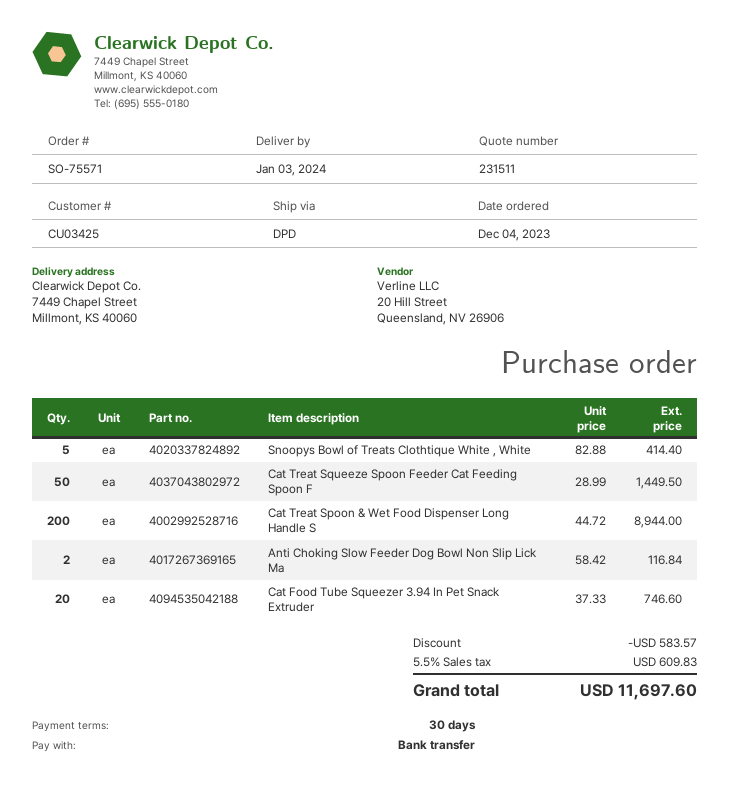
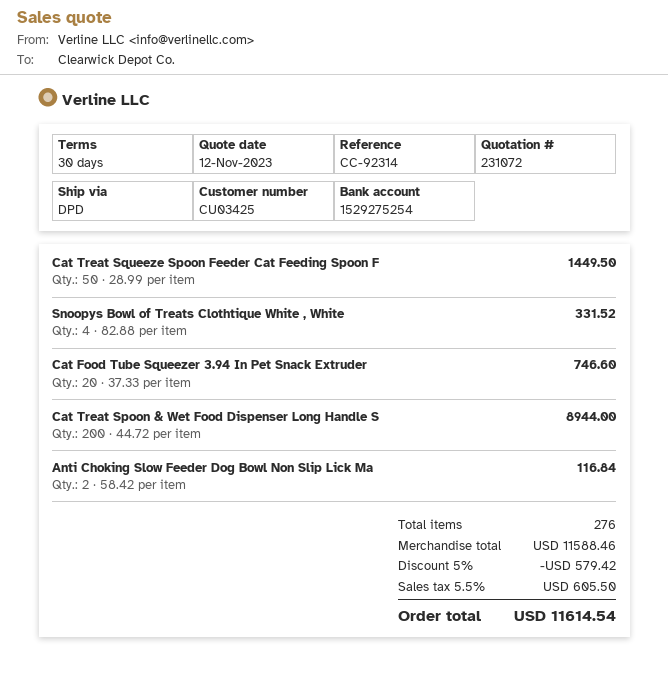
quote number: 231511 -> 231072
Snoopys Bowl of Treats Clothtique White , White: 5 x 82.88 = 414.40 -> 4 x 82.88 = 331.52
discount: 583.57 -> 579.42
tax: 5.5% = 609.83 -> 5.5% = 605.50
total: 11697.60 -> 11614.54

